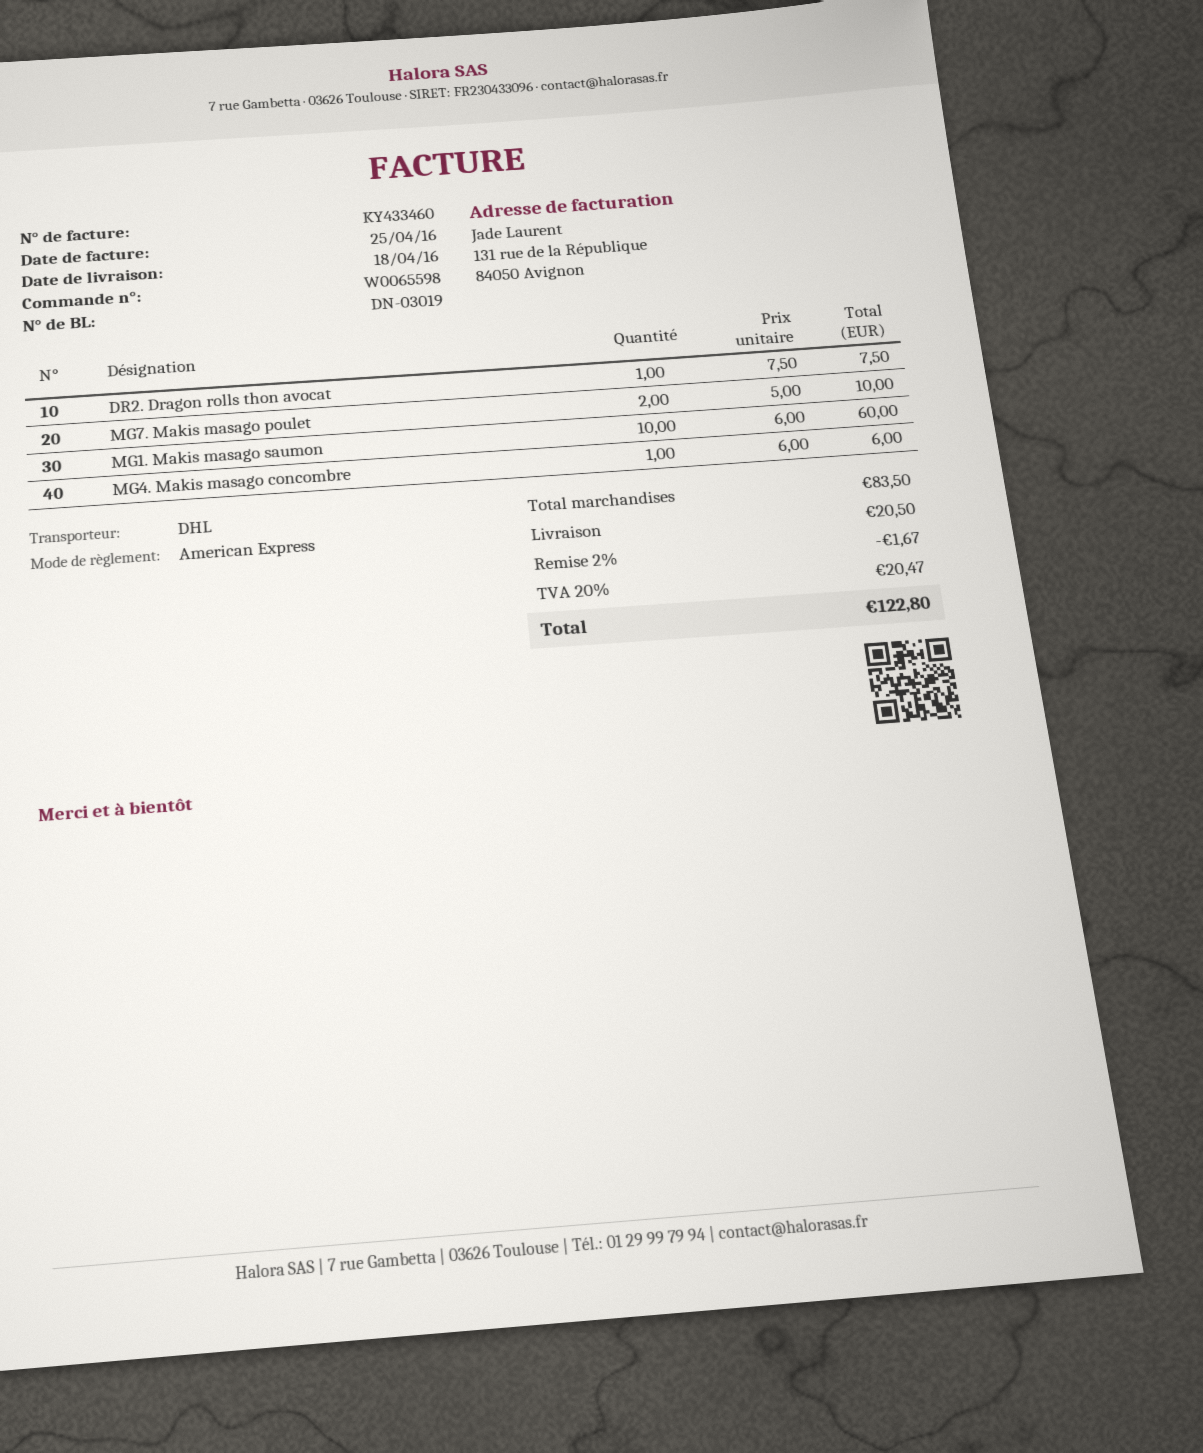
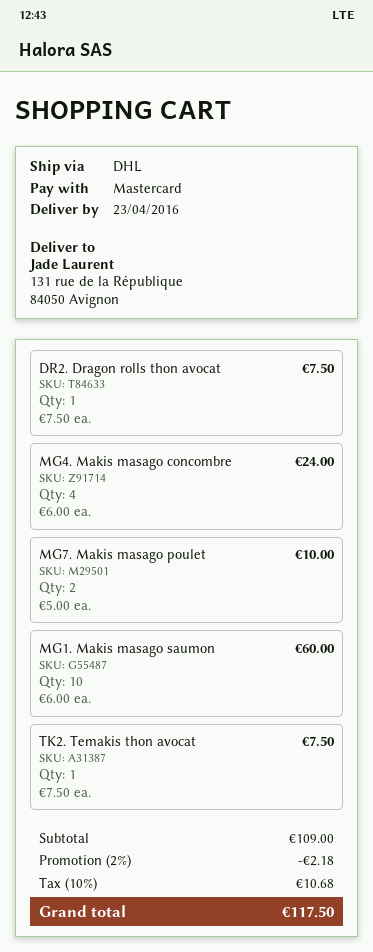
delivery date: 2016-04-18 -> 2016-04-23
payment method: American Express -> Mastercard
MG4. Makis masago concombre: 1 x 6.00 = 6.00 -> 4 x 6.00 = 24.00
TK2. Temakis thon avocat: none -> 1 x 7.50 = 7.50
subtotal: 83.50 -> 109.00
discount: 2% = 1.67 -> 2% = 2.18
shipping: 20.50 -> none
tax: 20% = 20.47 -> 10% = 10.68
total: 122.80 -> 117.50

